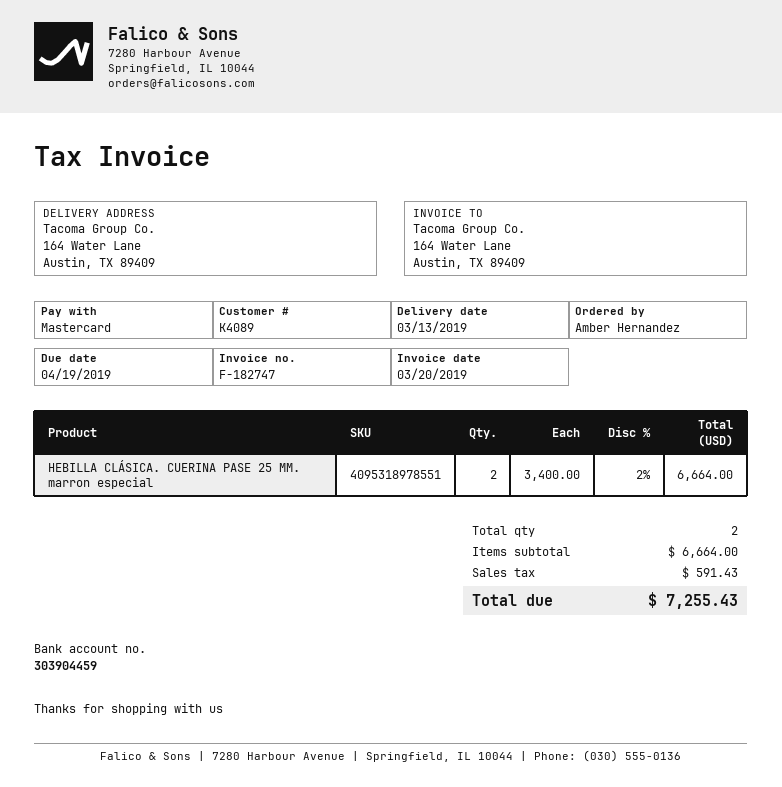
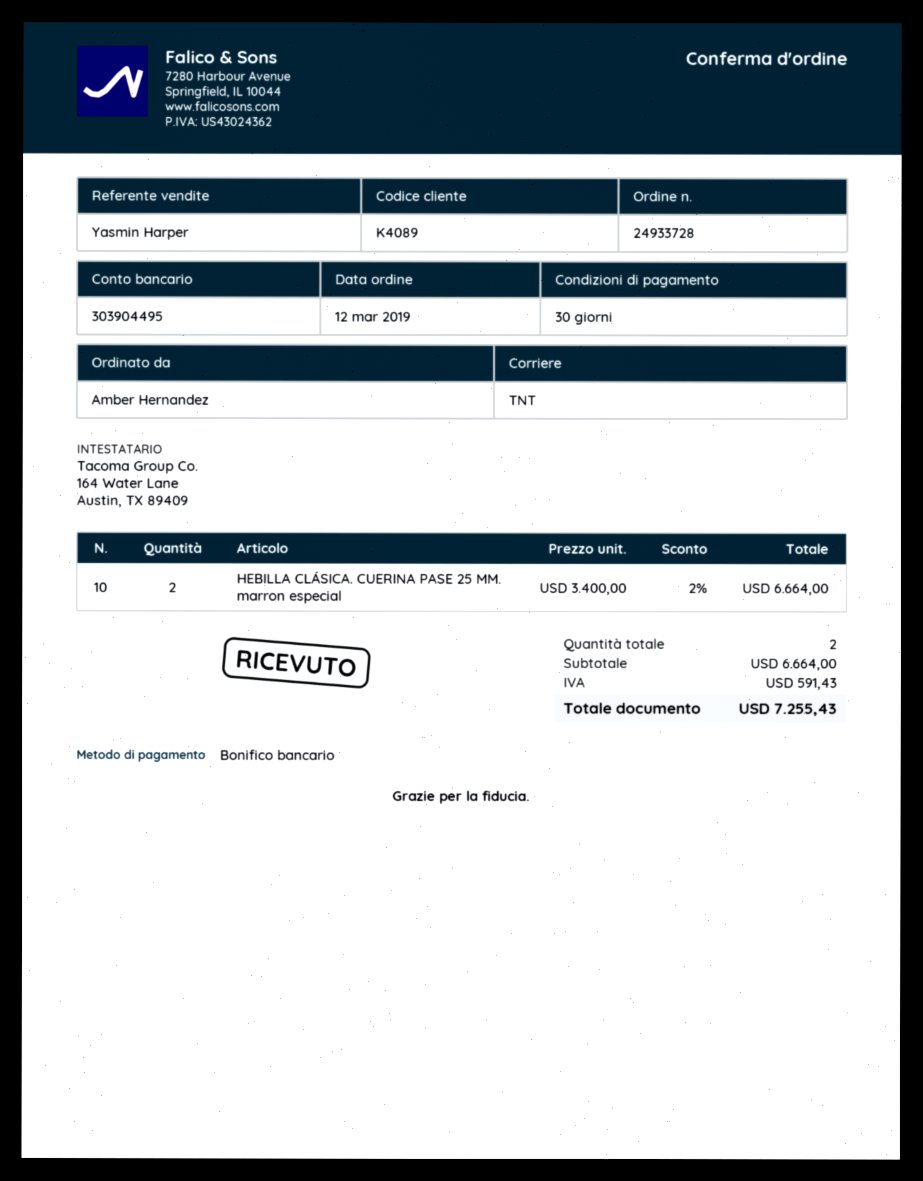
payment method: Mastercard -> bank transfer
bank account: 303904459 -> 303904495

